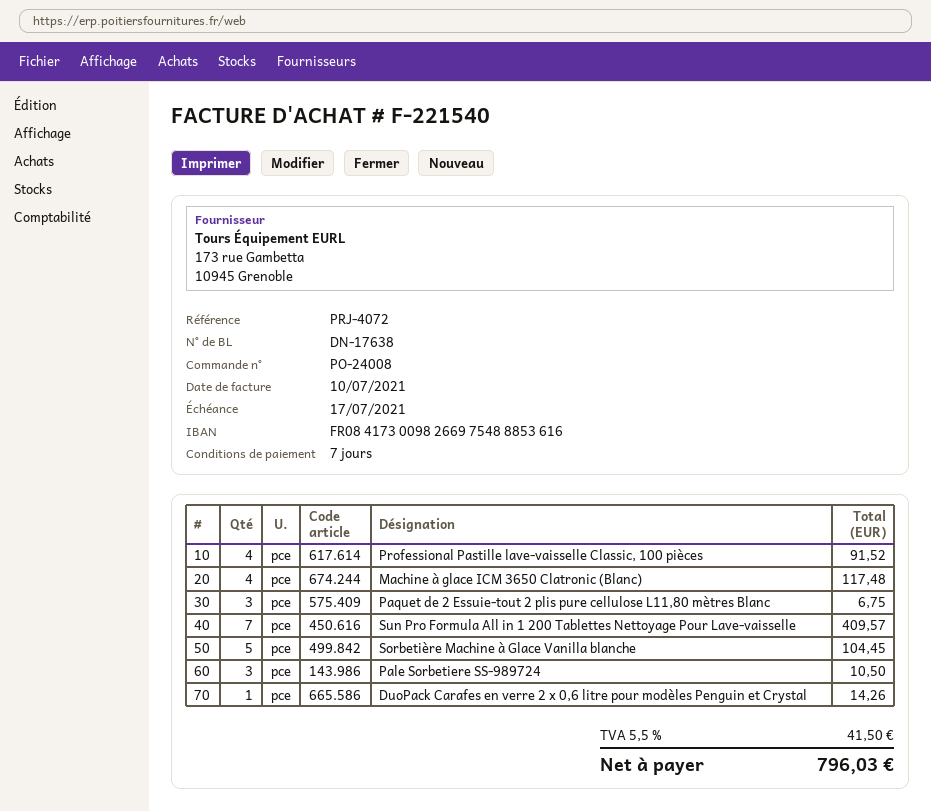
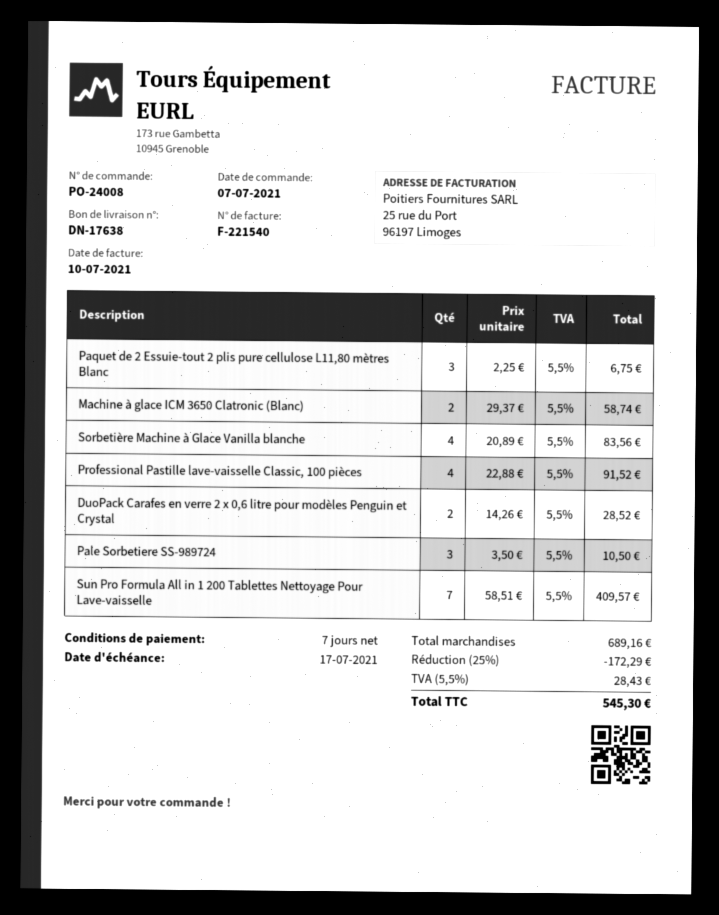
Machine à glace ICM 3650 Clatronic (Blanc): 4 for 117.48 -> 2 for 58.74
Sorbetière Machine à Glace Vanilla blanche: 5 for 104.45 -> 4 for 83.56
DuoPack Carafes en verre 2 x 0,6 litre pour modèles Penguin et Crystal: 1 for 14.26 -> 2 for 28.52
discount: none -> 25% = 172.29
tax: 5.5% = 41.50 -> 5.5% = 28.43
total: 796.03 -> 545.30

